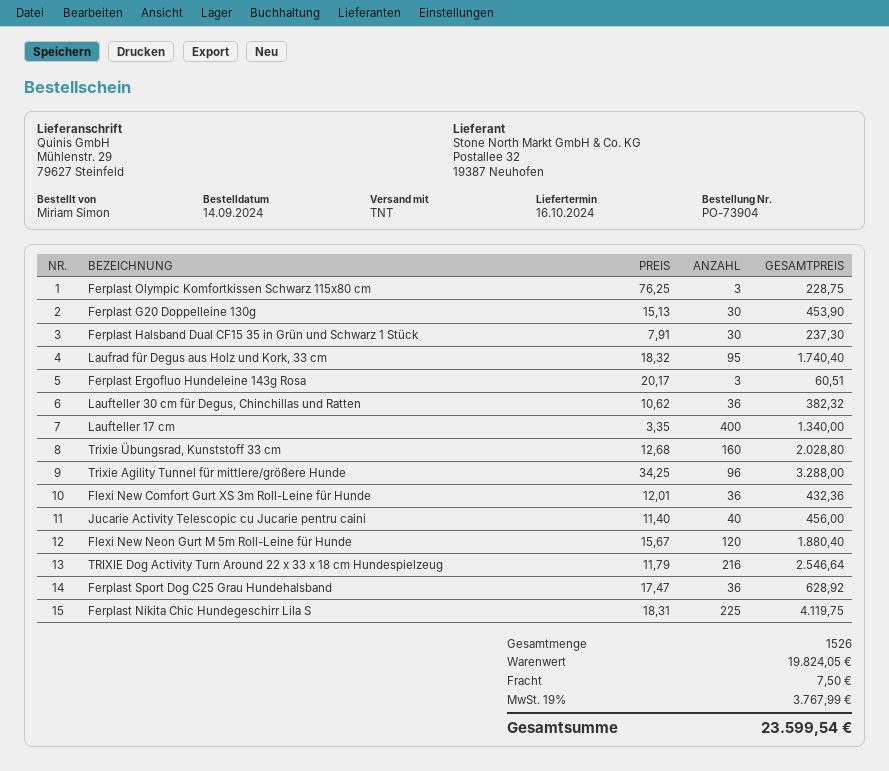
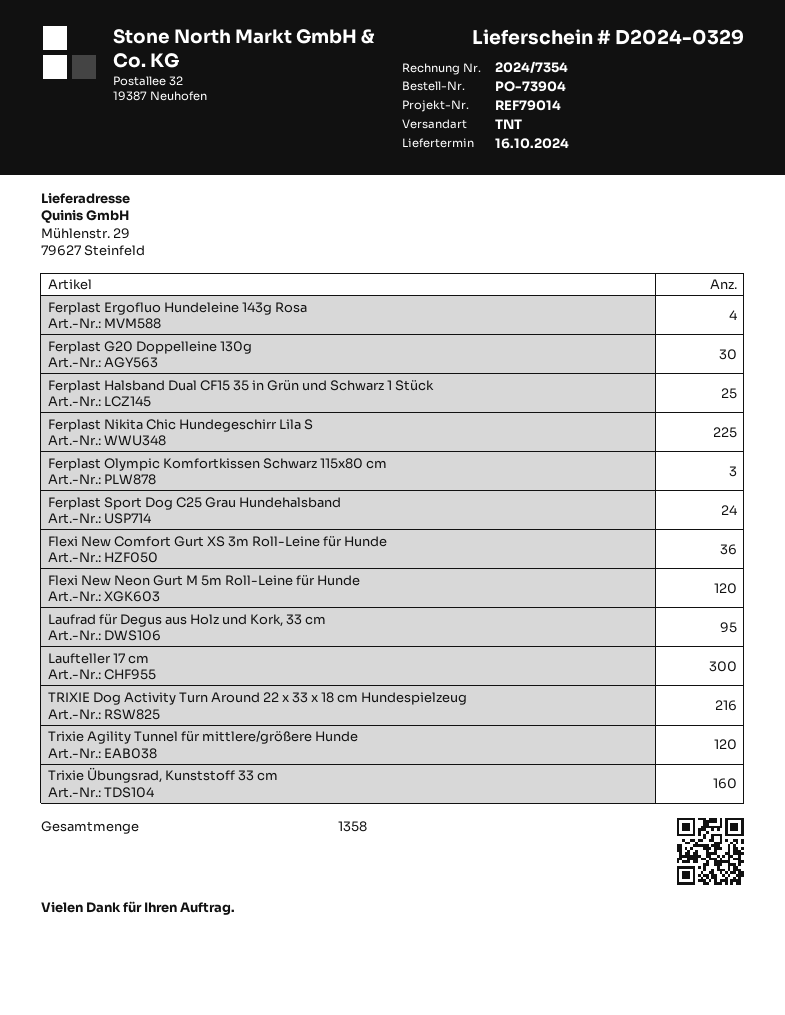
Ferplast Halsband Dual CF15 35 in Grün und Schwarz 1 Stück: 30 -> 25
Ferplast Ergofluo Hundeleine 143g Rosa: 3 -> 4
Laufteller 30 cm für Degus, Chinchillas und Ratten: 36 -> none
Laufteller 17 cm: 400 -> 300
Trixie Agility Tunnel für mittlere/größere Hunde: 96 -> 120
Jucarie Activity Telescopic cu Jucarie pentru caini: 40 -> none
Ferplast Sport Dog C25 Grau Hundehalsband: 36 -> 24
total quantity: 1526 -> 1358

